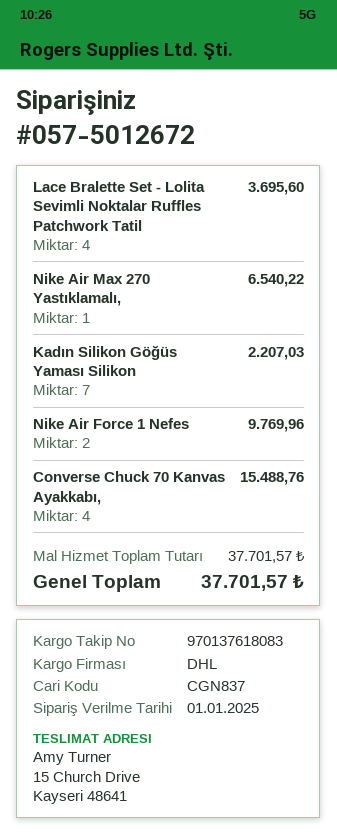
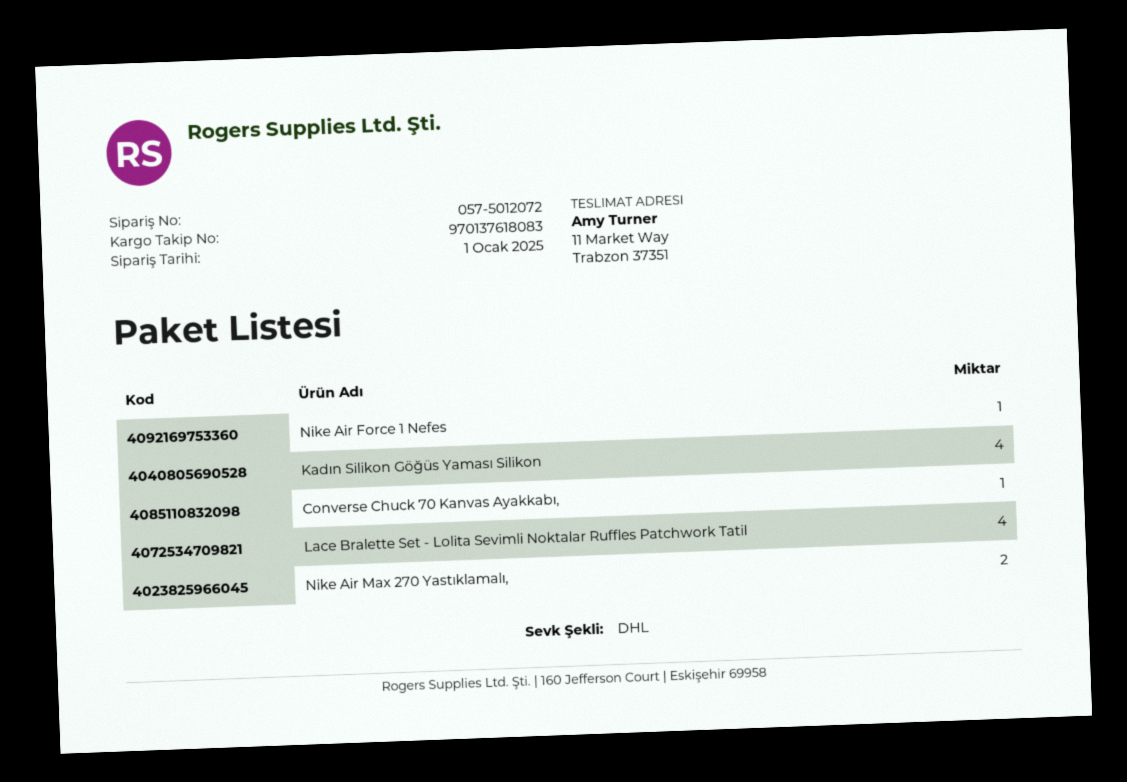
order number: 057-5012672 -> 057-5012072
ship to: 15 Church Drive, Kayseri 48641 -> 11 Market Way, Trabzon 37351
Nike Air Max 270 Yastıklamalı,: 1 -> 2
Kadın Silikon Göğüs Yaması Silikon: 7 -> 4
Nike Air Force 1 Nefes: 2 -> 1
Converse Chuck 70 Kanvas Ayakkabı,: 4 -> 1

